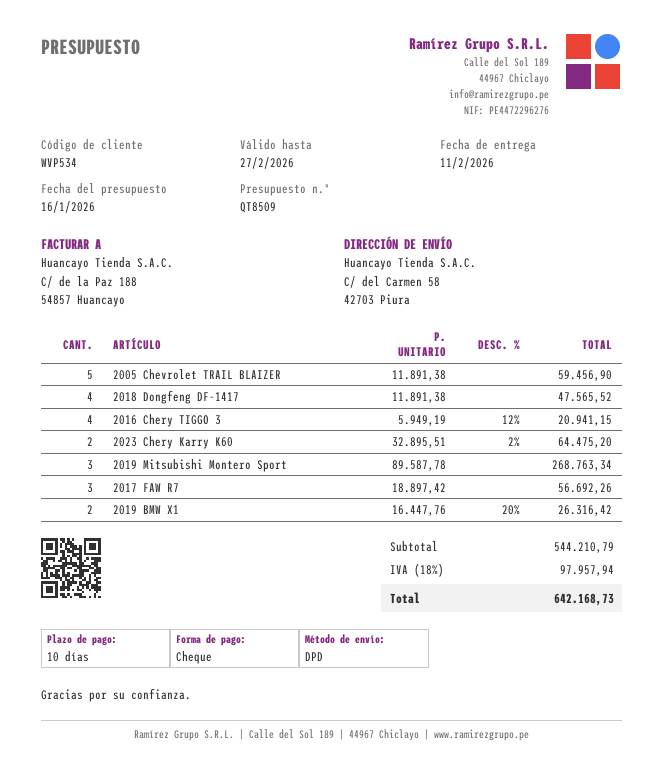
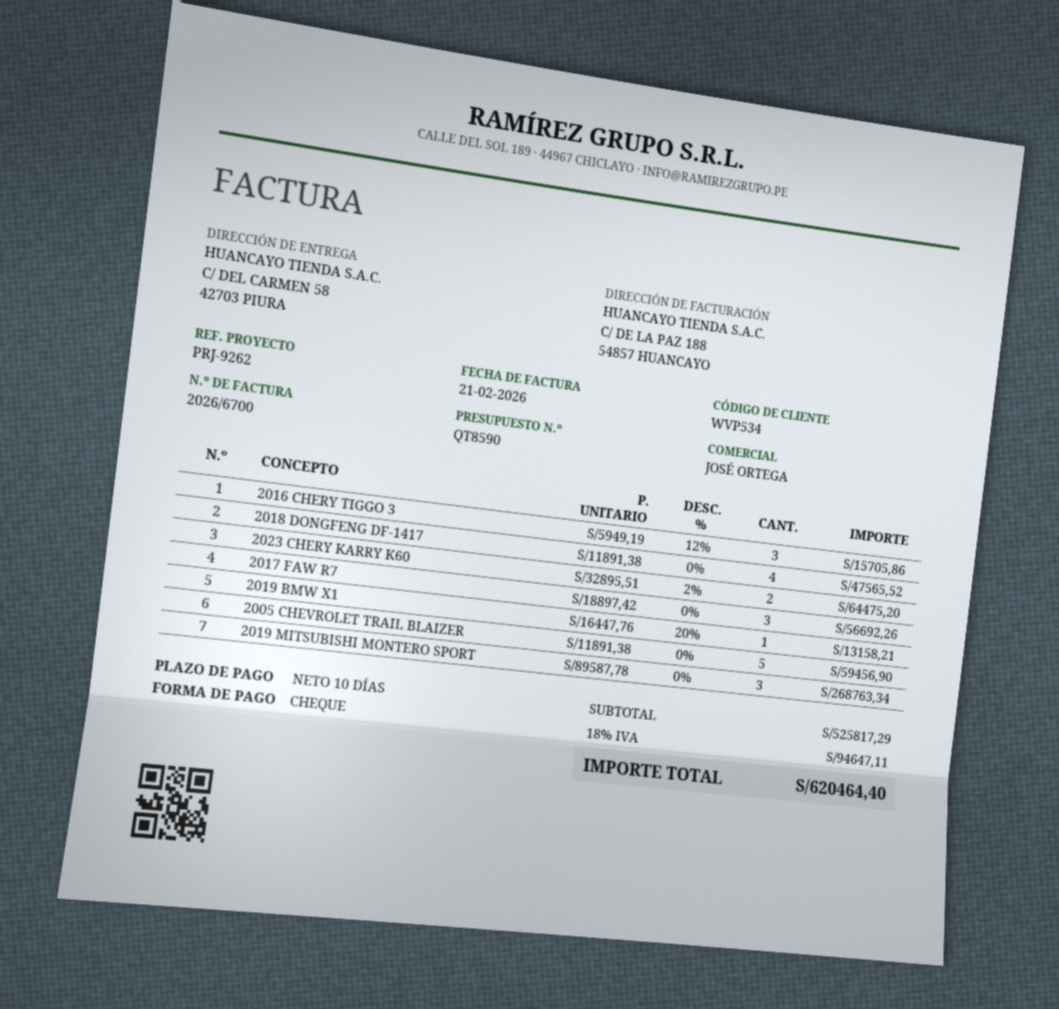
quote number: QT8509 -> QT8590
2016 Chery TIGGO 3: 4 x 5949.19 - 12% = 20941.15 -> 3 x 5949.19 - 12% = 15705.86
2019 BMW X1: 2 x 16447.76 - 20% = 26316.42 -> 1 x 16447.76 - 20% = 13158.21
subtotal: 544210.79 -> 525817.29
tax: 18% = 97957.94 -> 18% = 94647.11
total: 642168.73 -> 620464.40

